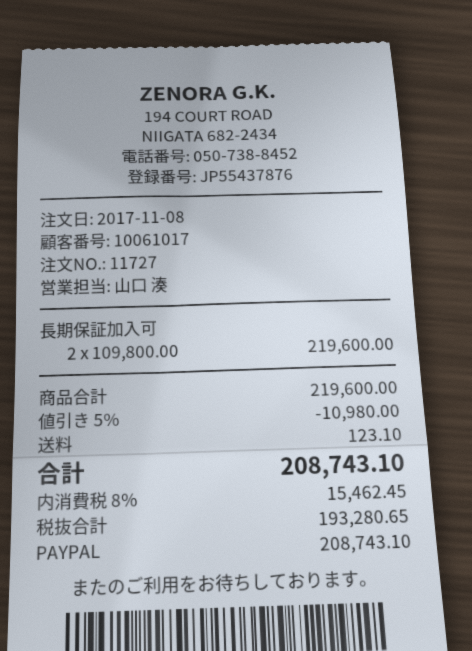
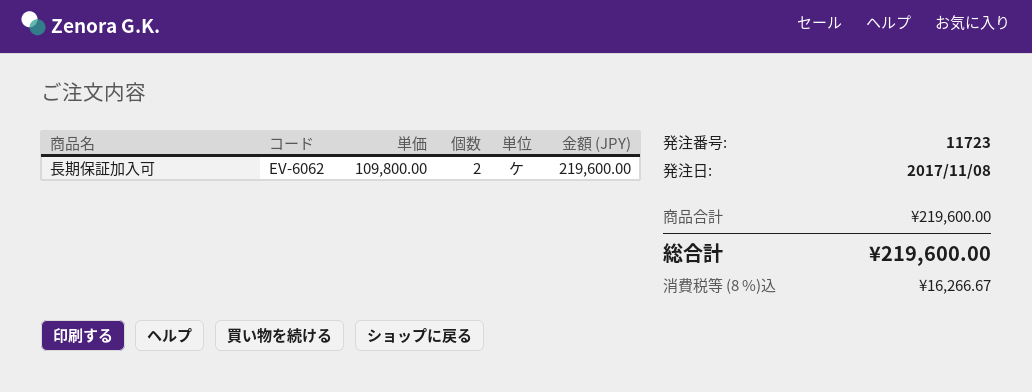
order number: 11727 -> 11723
discount: 5% = 10980.00 -> none
shipping: 123.10 -> none
tax: 8% = 15462.45 -> 8% = 16266.67
total: 208743.10 -> 219600.00

